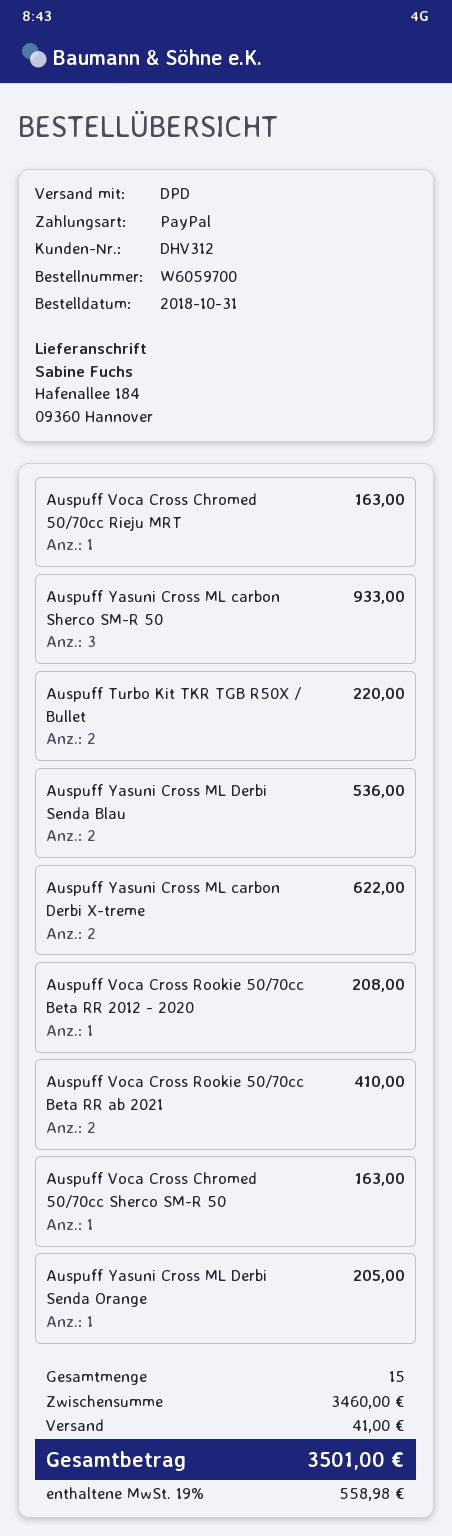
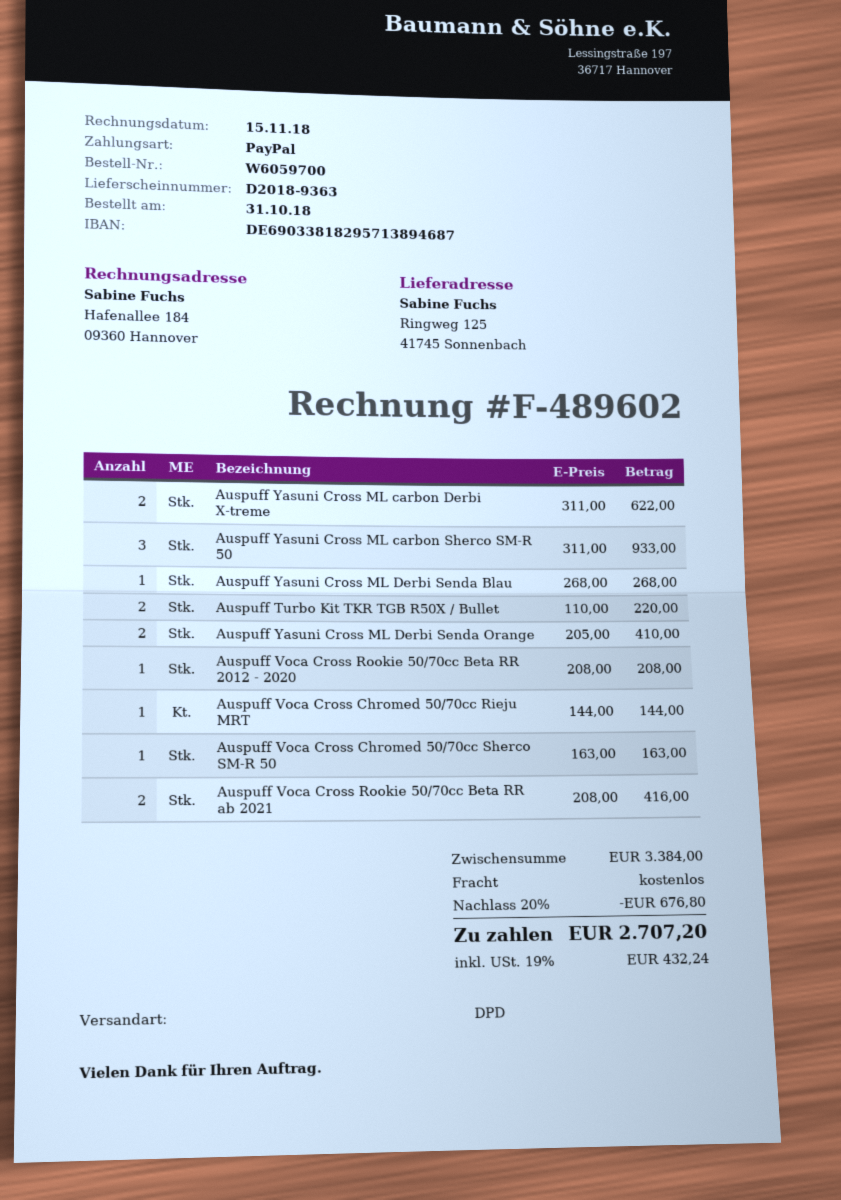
ship to: Hafenallee 184, 09360 Hannover -> Ringweg 125, 41745 Sonnenbach
Auspuff Voca Cross Chromed 50/70cc Rieju MRT: 1 for 163.00 -> 1 for 144.00
Auspuff Yasuni Cross ML Derbi Senda Blau: 2 for 536.00 -> 1 for 268.00
Auspuff Voca Cross Rookie 50/70cc Beta RR ab 2021: 2 for 410.00 -> 2 for 416.00
Auspuff Yasuni Cross ML Derbi Senda Orange: 1 for 205.00 -> 2 for 410.00
subtotal: 3460.00 -> 3384.00
discount: none -> 20% = 676.80
shipping: 41.00 -> 0.00
tax: 19% = 558.98 -> 19% = 432.24
total: 3501.00 -> 2707.20

